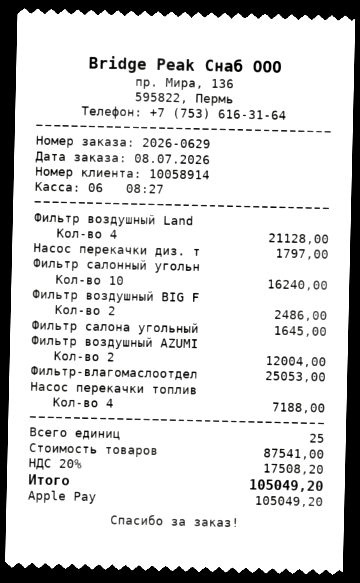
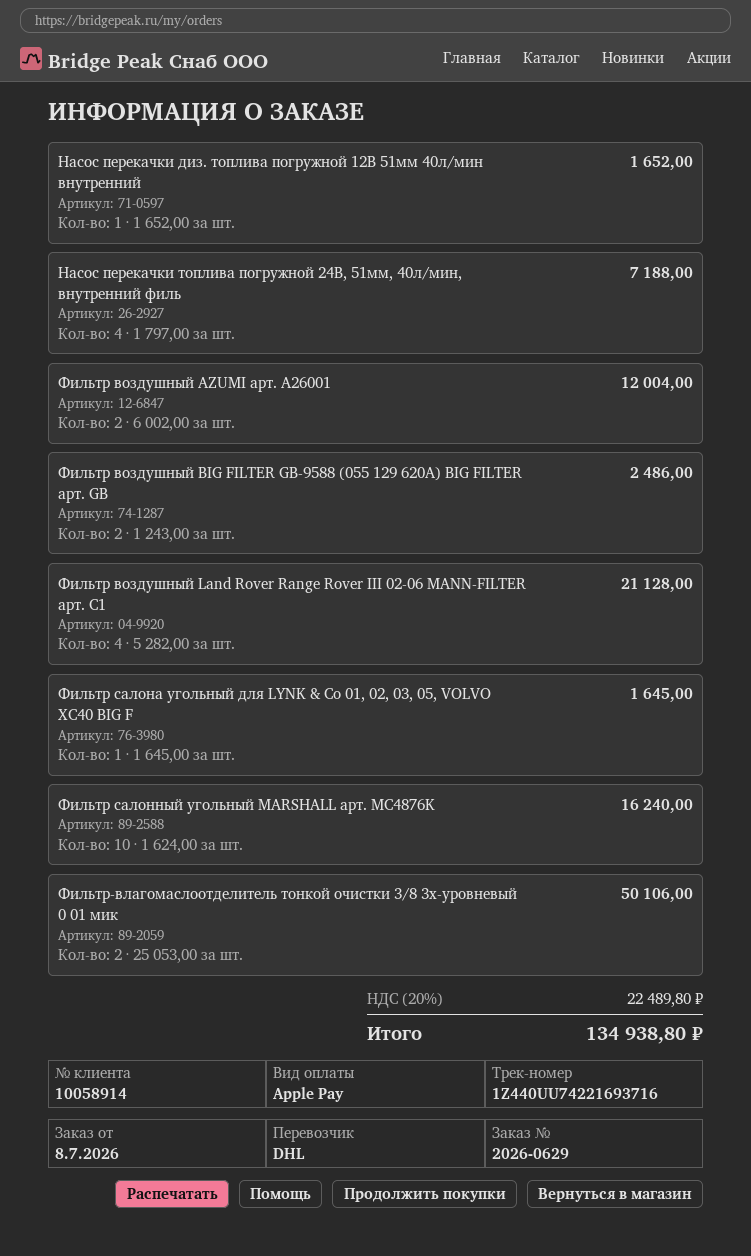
Насос перекачки диз. т: 1 for 1797.00 -> 1 for 1652.00
Фильтр-влагомаслоотдел: 1 for 25053.00 -> 2 for 50106.00
tax: 20% = 17508.20 -> 20% = 22489.80
total: 105049.20 -> 134938.80

